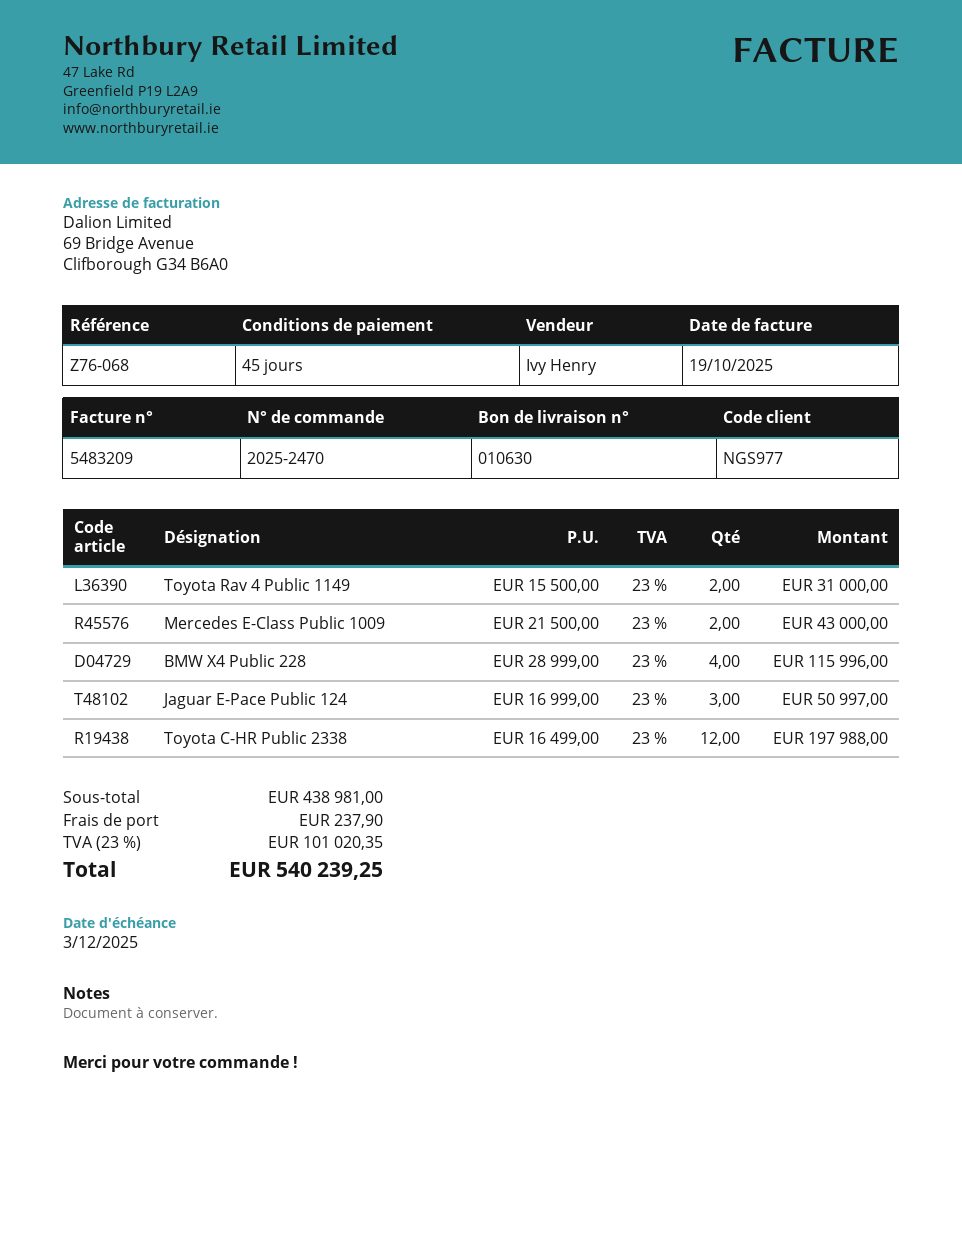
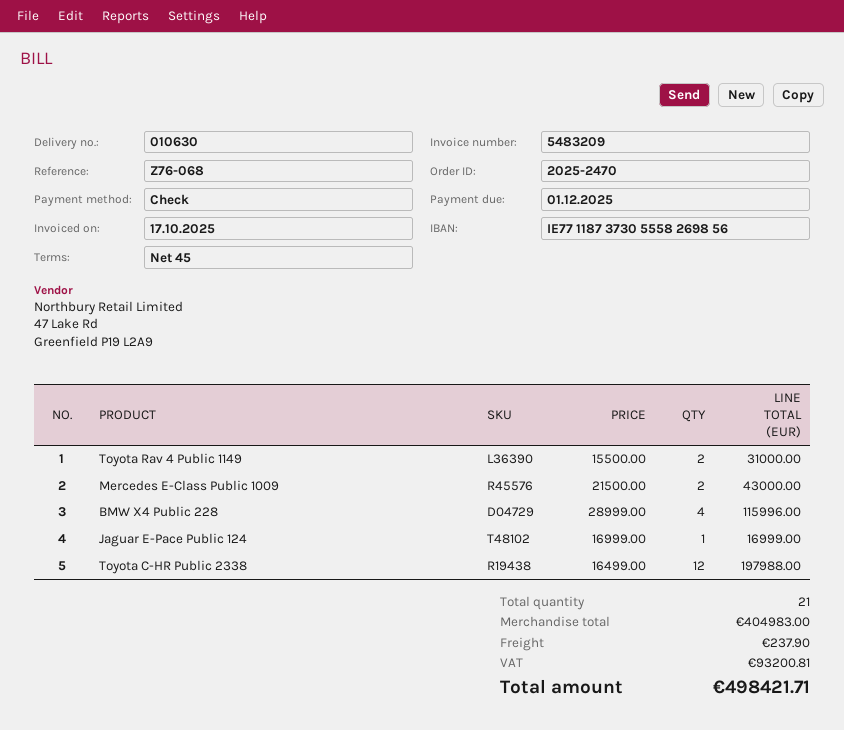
invoice date: 2025-10-19 -> 2025-10-17
due date: 2025-12-03 -> 2025-12-01
Jaguar E-Pace Public 124: 3 x 16999.00 = 50997.00 -> 1 x 16999.00 = 16999.00
subtotal: 438981.00 -> 404983.00
tax: 101020.35 -> 93200.81
total: 540239.25 -> 498421.71

